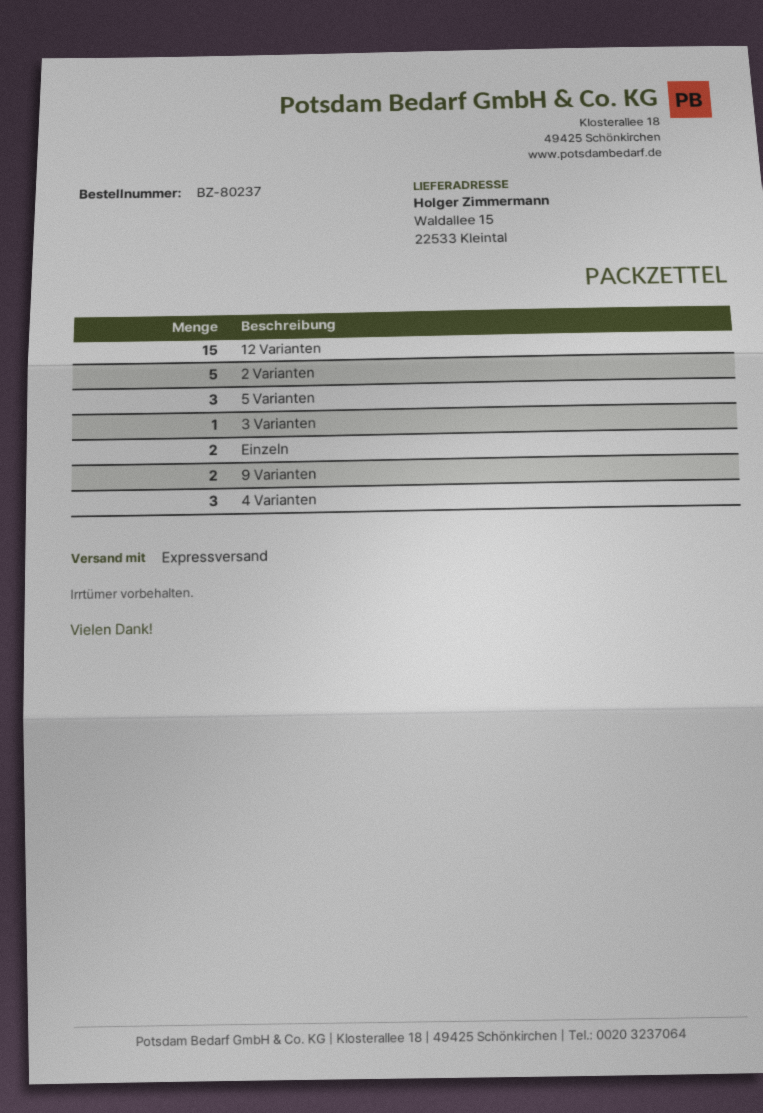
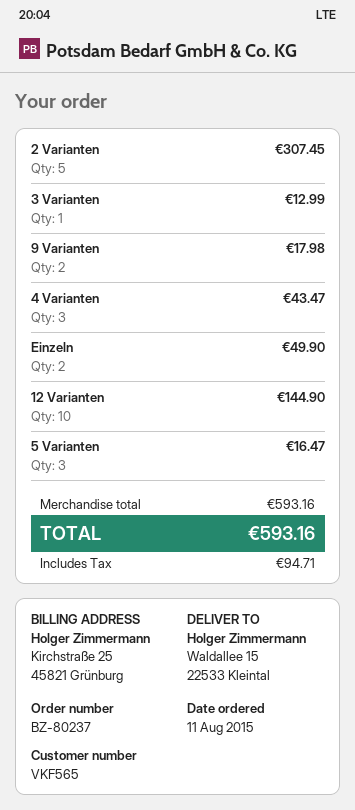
12 Varianten: 15 -> 10

